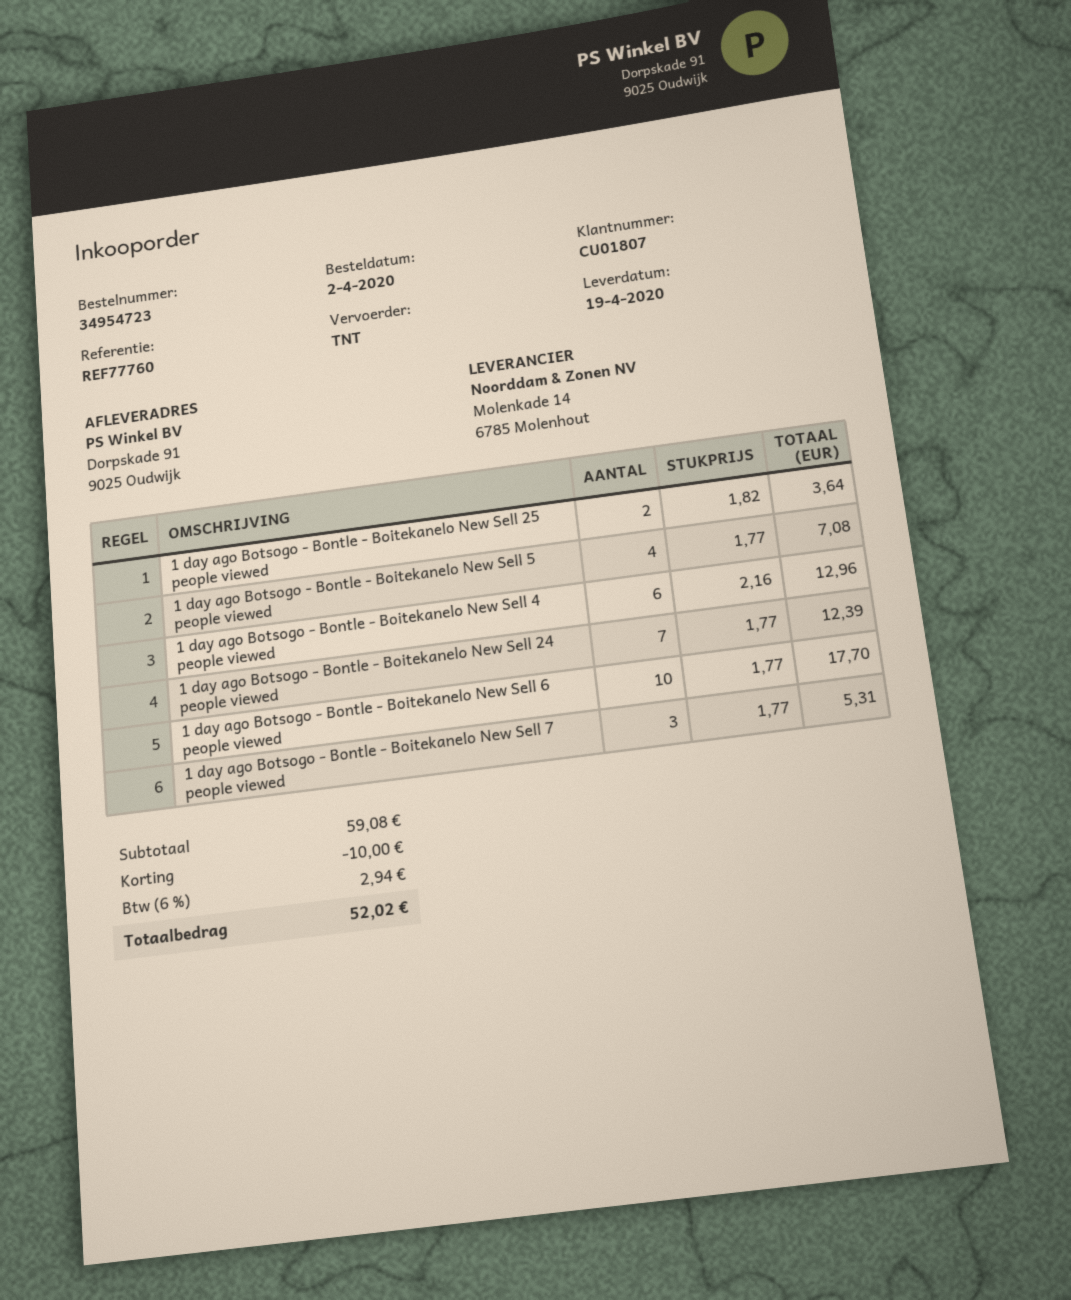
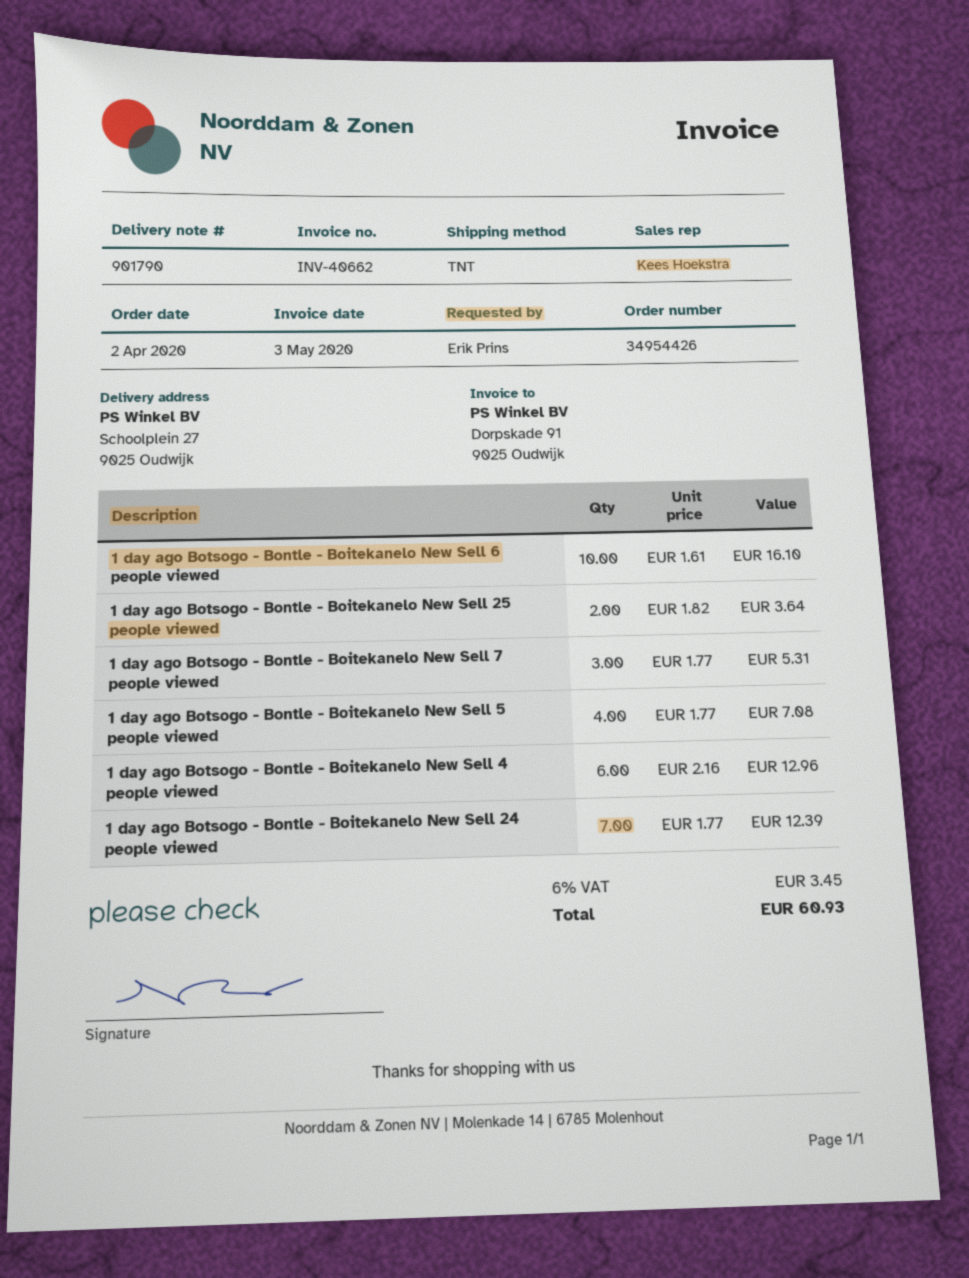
order number: 34954723 -> 34954426
ship to: Dorpskade 91, 9025 Oudwijk -> Schoolplein 27, 9025 Oudwijk
1 day ago Botsogo - Bontle - Boitekanelo New Sell 6 people viewed: 10 x 1.77 = 17.70 -> 10 x 1.61 = 16.10
discount: 10.00 -> none
tax: 6% = 2.94 -> 6% = 3.45
total: 52.02 -> 60.93

